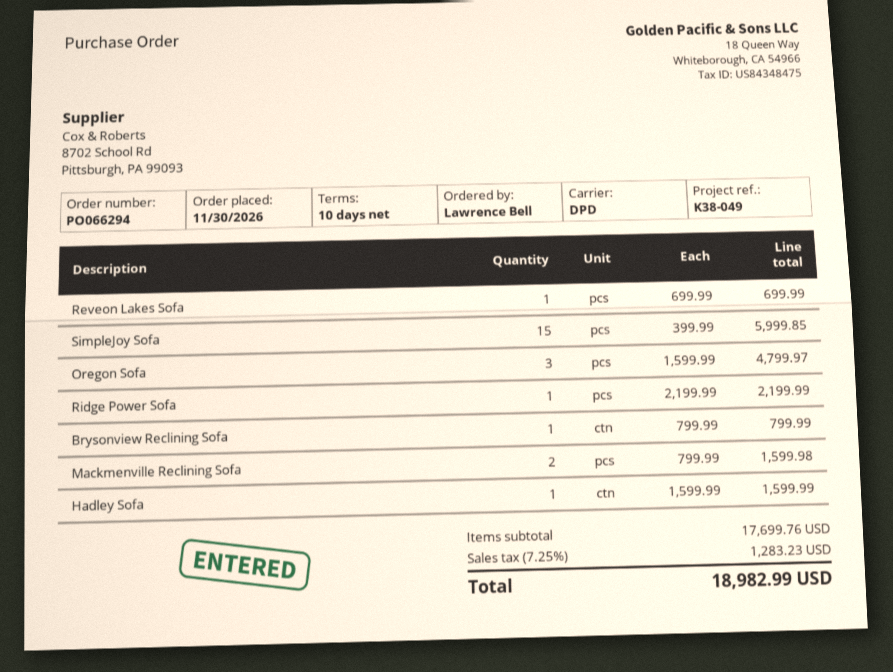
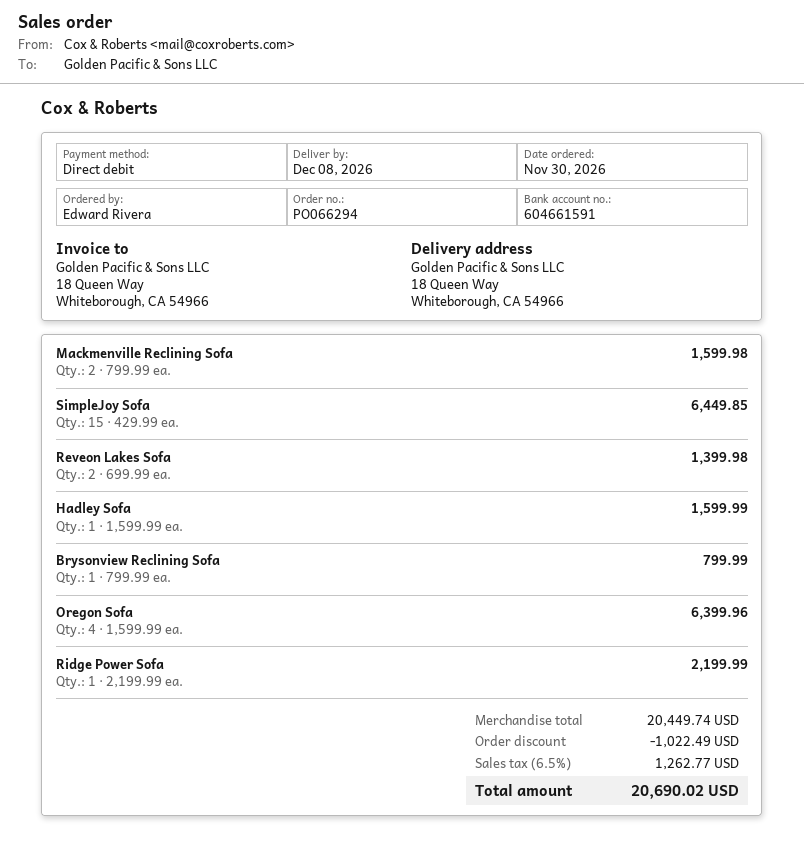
ordered by: Lawrence Bell -> Edward Rivera
Reveon Lakes Sofa: 1 x 699.99 = 699.99 -> 2 x 699.99 = 1399.98
SimpleJoy Sofa: 15 x 399.99 = 5999.85 -> 15 x 429.99 = 6449.85
Oregon Sofa: 3 x 1599.99 = 4799.97 -> 4 x 1599.99 = 6399.96
subtotal: 17699.76 -> 20449.74
discount: none -> 1022.49
tax: 7.25% = 1283.23 -> 6.5% = 1262.77
total: 18982.99 -> 20690.02

